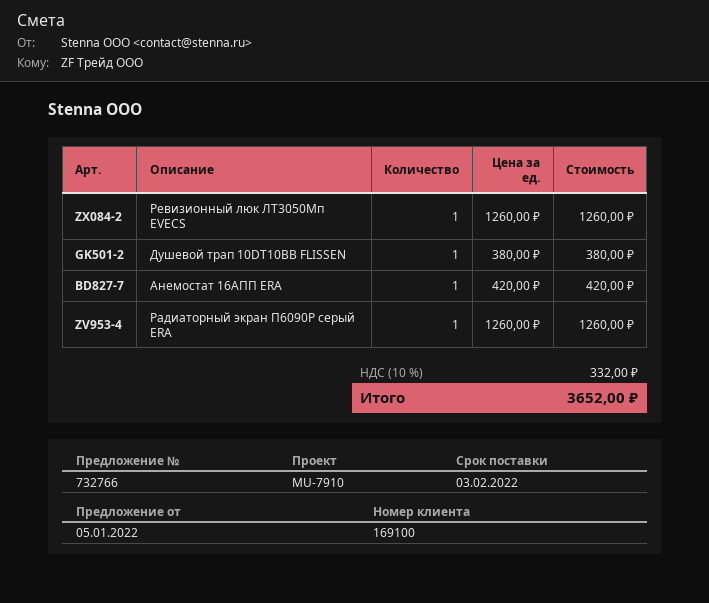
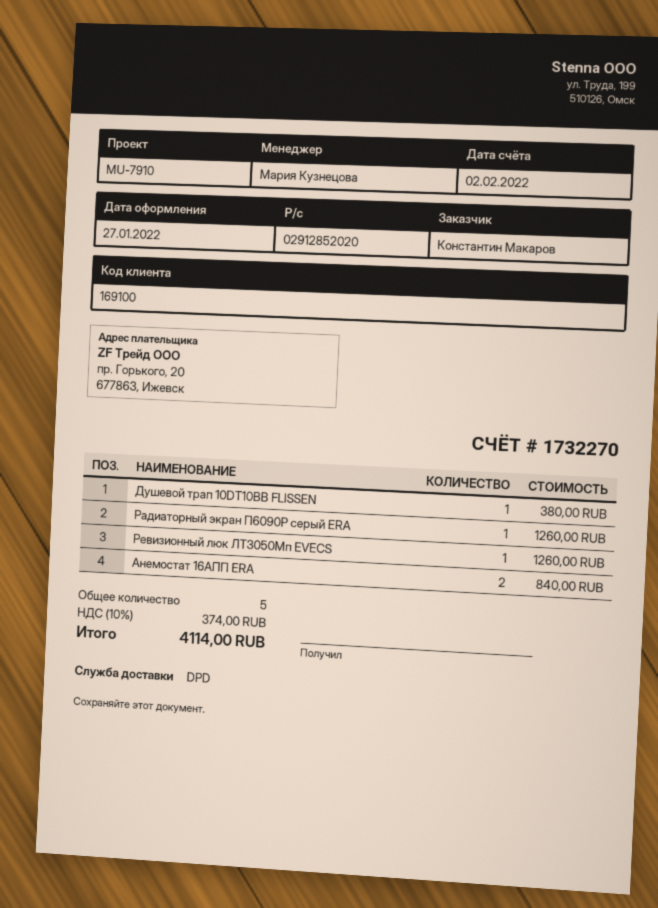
Анемостат 16АПП ERA: 1 for 420.00 -> 2 for 840.00
tax: 10% = 332.00 -> 10% = 374.00
total: 3652.00 -> 4114.00

